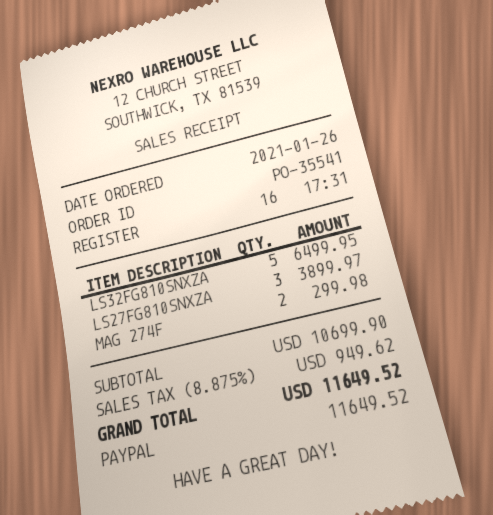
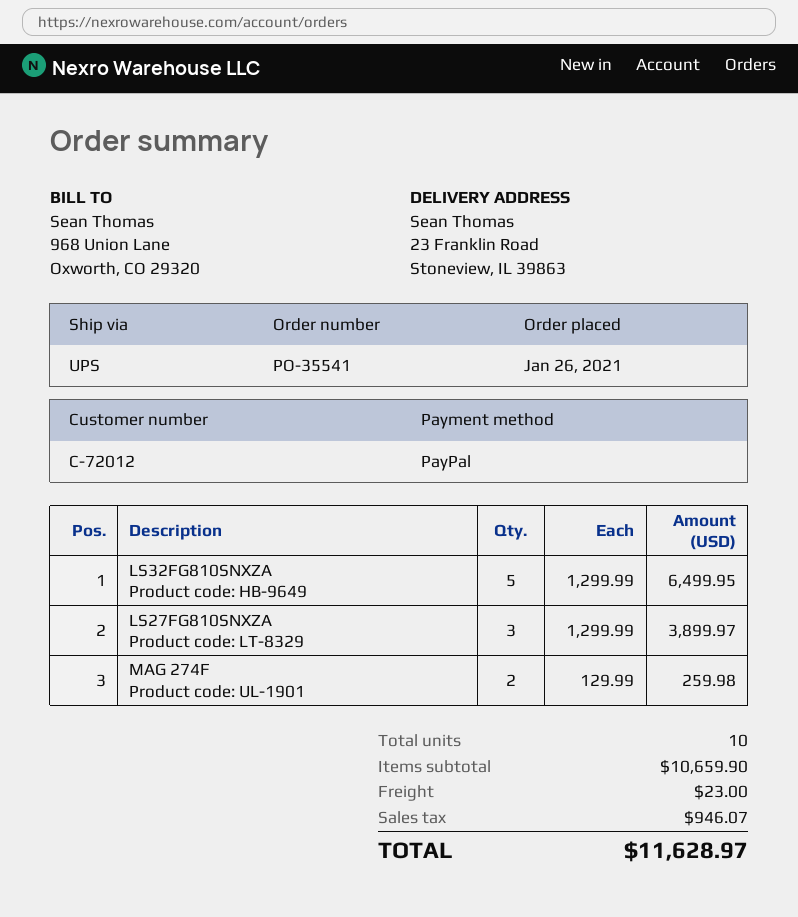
MAG 274F: 2 for 299.98 -> 2 for 259.98
subtotal: 10699.90 -> 10659.90
shipping: none -> 23.00
tax: 949.62 -> 946.07
total: 11649.52 -> 11628.97

